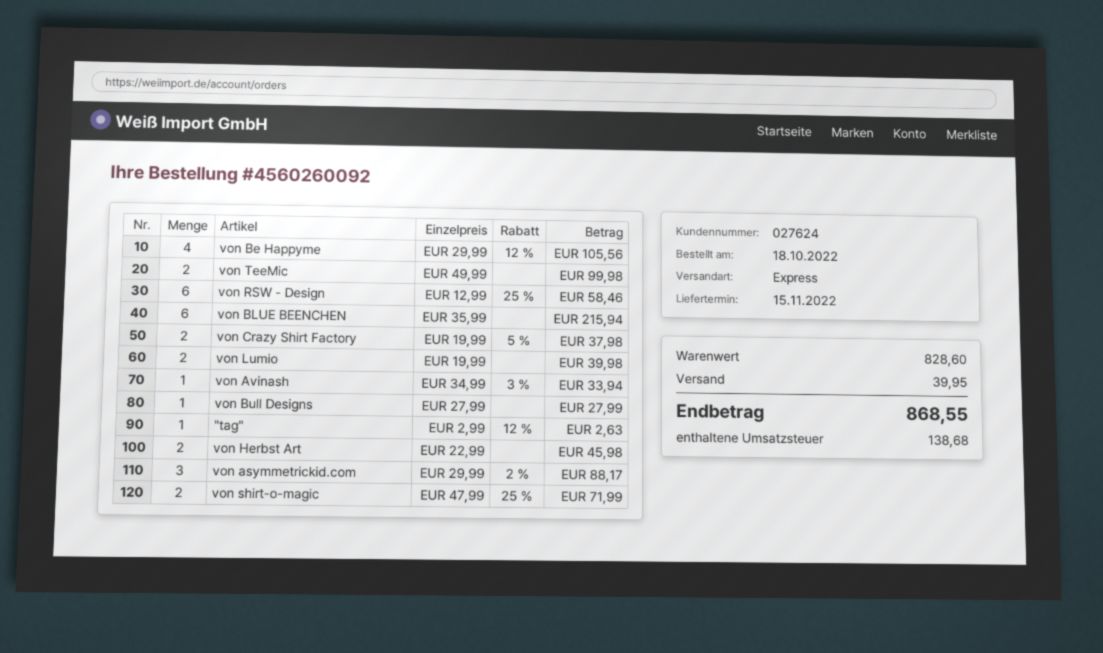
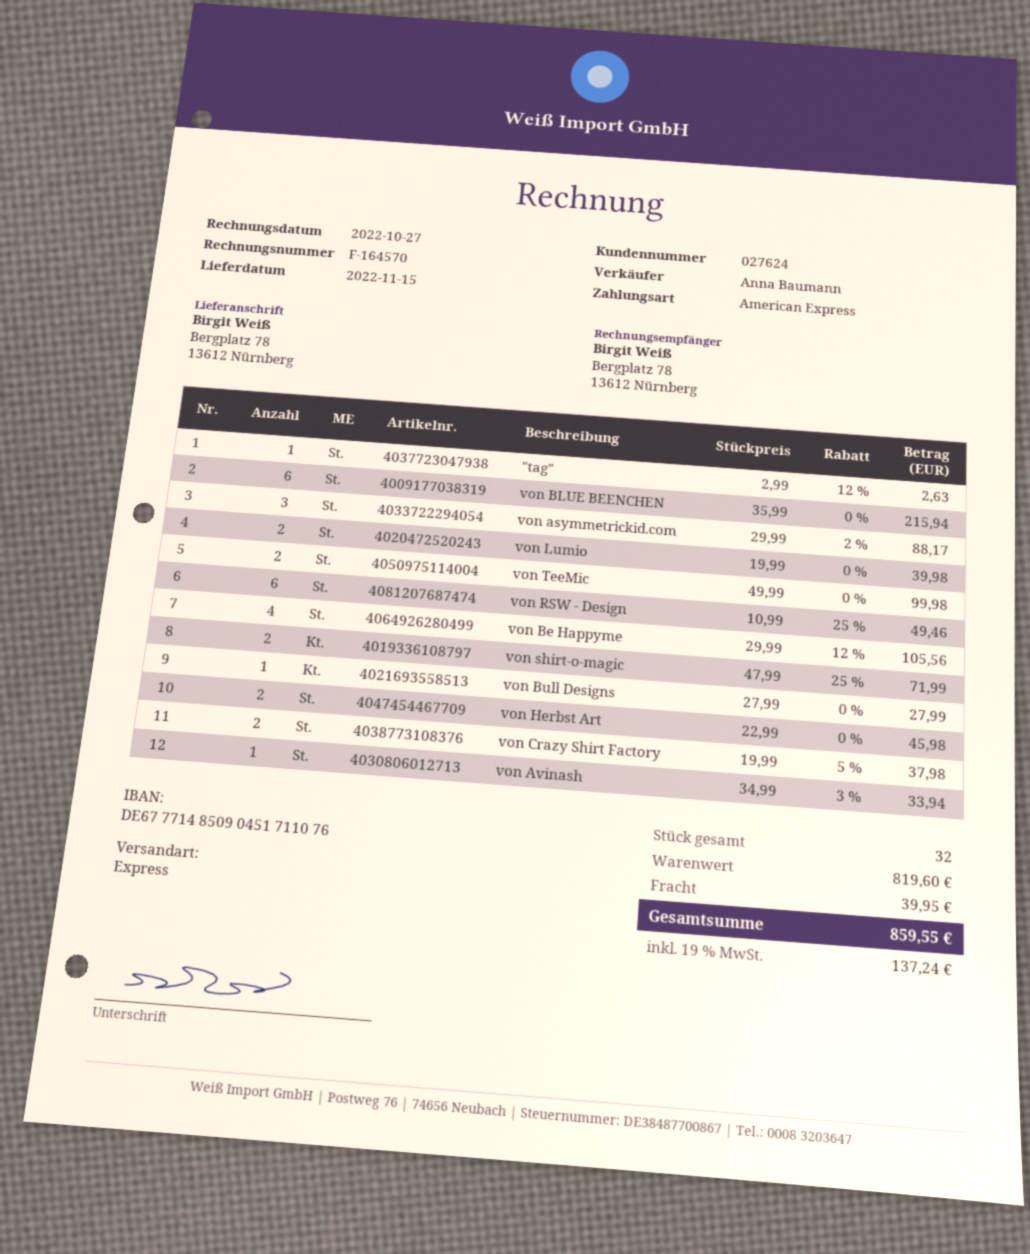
von RSW - Design: 6 x 12.99 - 25% = 58.46 -> 6 x 10.99 - 25% = 49.46
subtotal: 828.60 -> 819.60
tax: 138.68 -> 137.24
total: 868.55 -> 859.55

